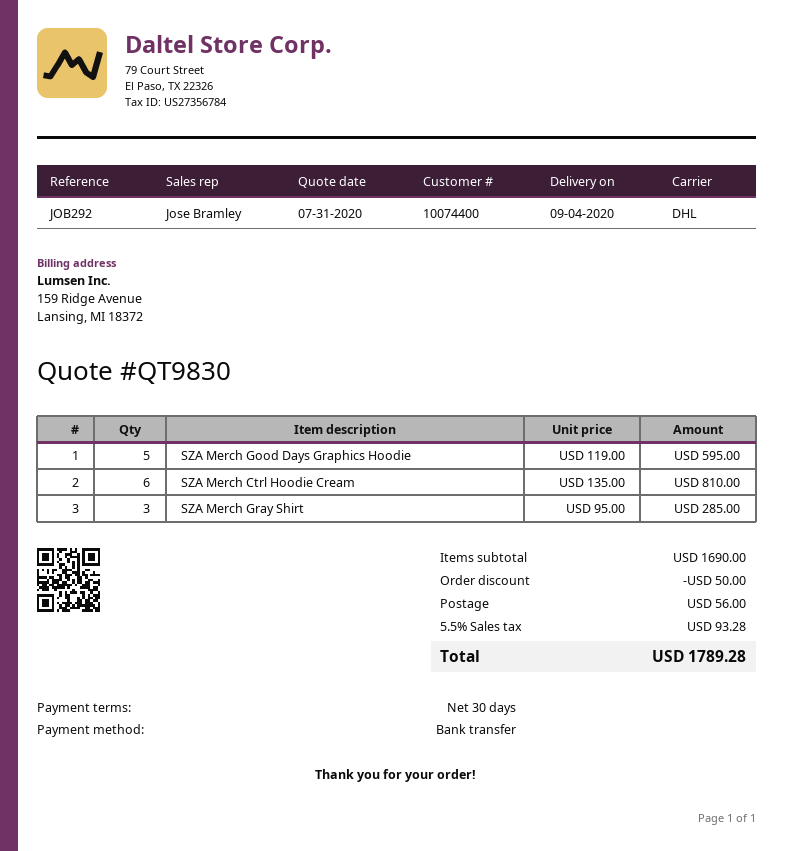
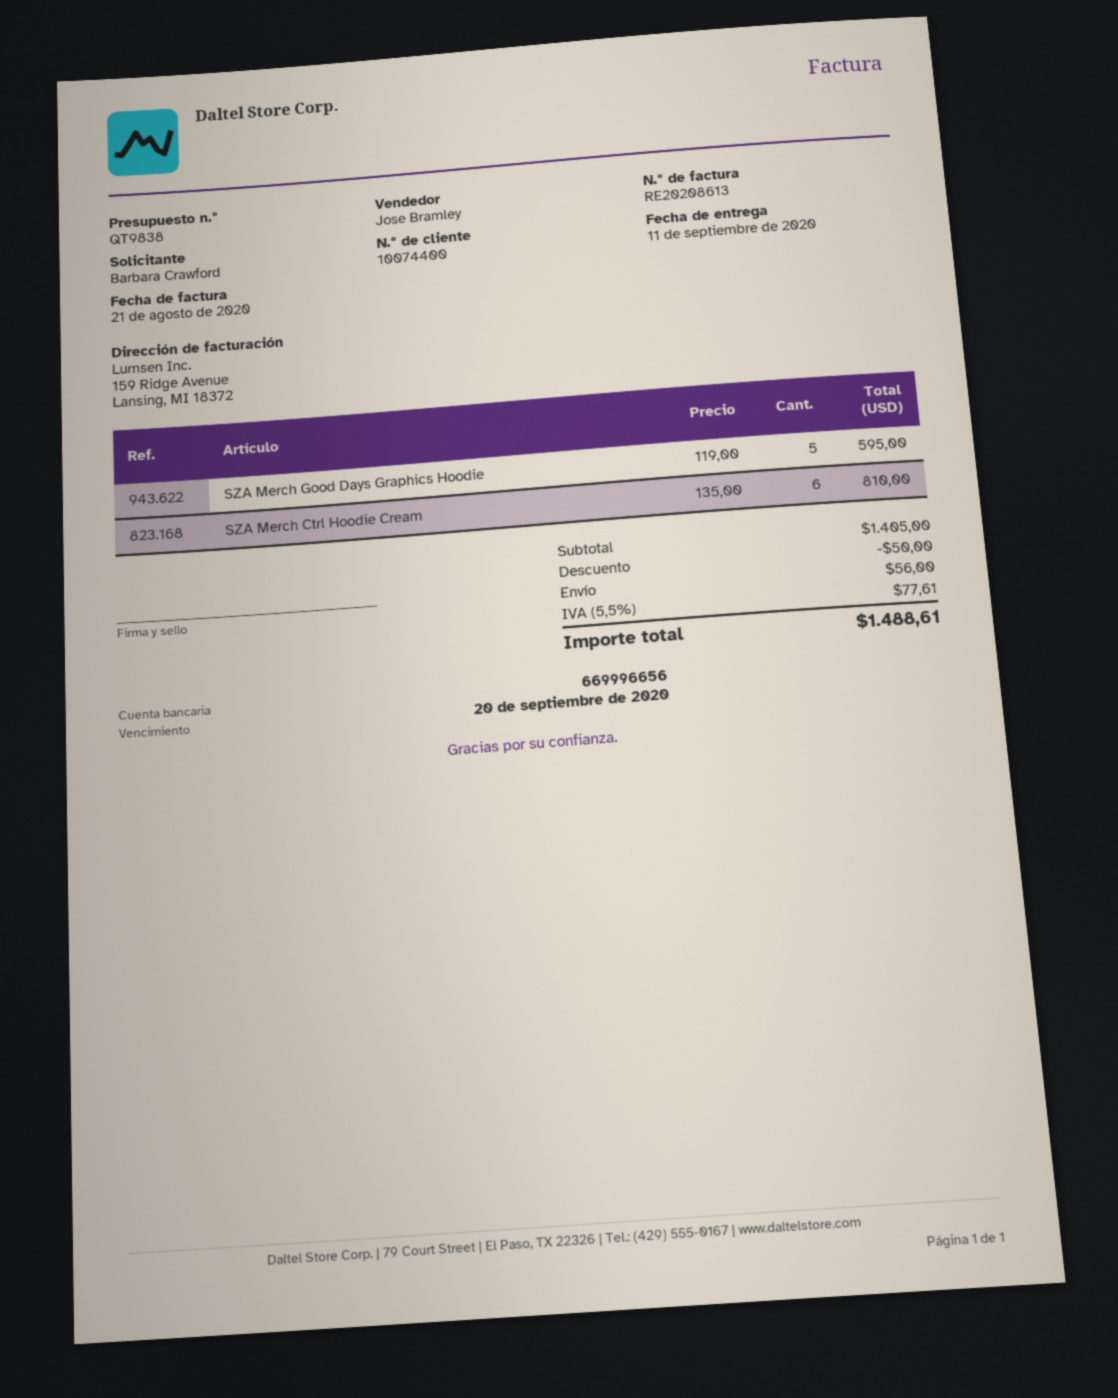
quote number: QT9830 -> QT9838
delivery date: 2020-09-04 -> 2020-09-11
SZA Merch Gray Shirt: 3 x 95.00 = 285.00 -> none
subtotal: 1690.00 -> 1405.00
tax: 5.5% = 93.28 -> 5.5% = 77.61
total: 1789.28 -> 1488.61

